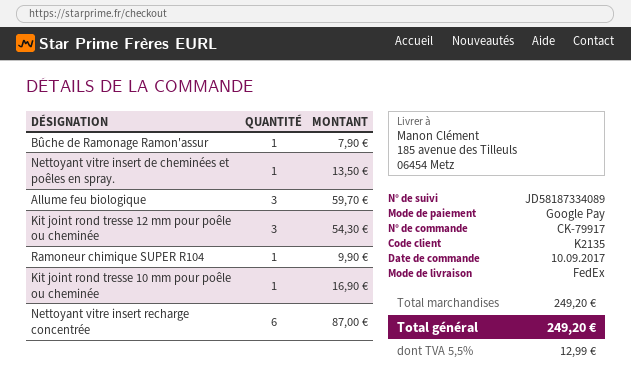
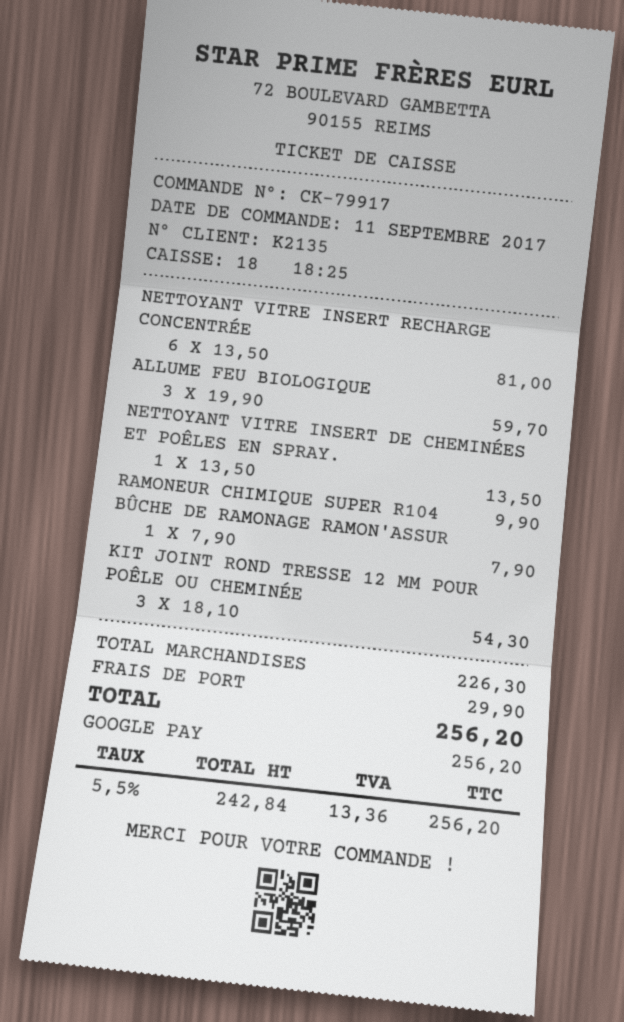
order date: 2017-09-10 -> 2017-09-11
Kit joint rond tresse 10 mm pour poêle ou cheminée: 1 for 16.90 -> none
Nettoyant vitre insert recharge concentrée: 6 for 87.00 -> 6 for 81.00
subtotal: 249.20 -> 226.30
shipping: none -> 29.90
tax: 5.5% = 12.99 -> 5.5% = 13.36
total: 249.20 -> 256.20

